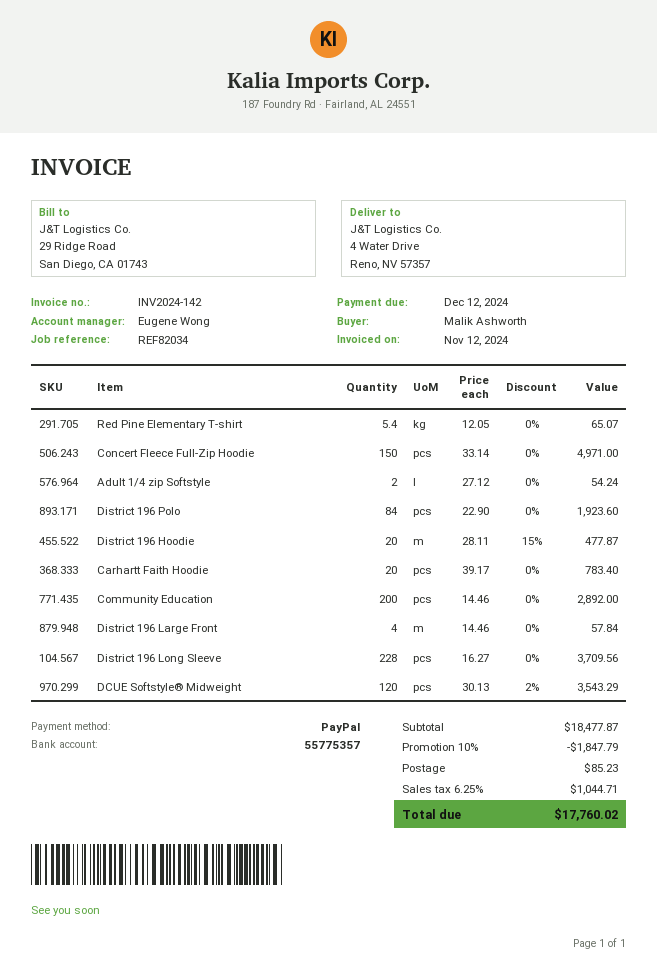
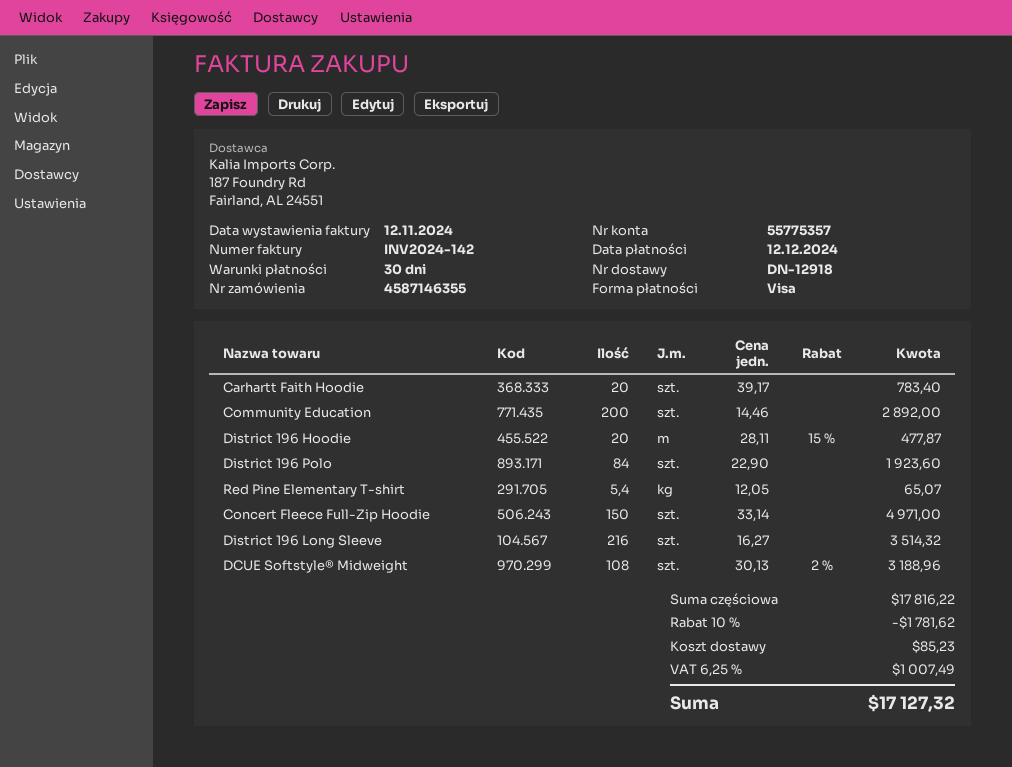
payment method: PayPal -> Visa
Adult 1/4 zip Softstyle: 2 x 27.12 = 54.24 -> none
District 196 Large Front: 4 x 14.46 = 57.84 -> none
District 196 Long Sleeve: 228 x 16.27 = 3709.56 -> 216 x 16.27 = 3514.32
DCUE Softstyle® Midweight: 120 x 30.13 - 2% = 3543.29 -> 108 x 30.13 - 2% = 3188.96
subtotal: 18477.87 -> 17816.22
discount: 10% = 1847.79 -> 10% = 1781.62
tax: 6.25% = 1044.71 -> 6.25% = 1007.49
total: 17760.02 -> 17127.32

